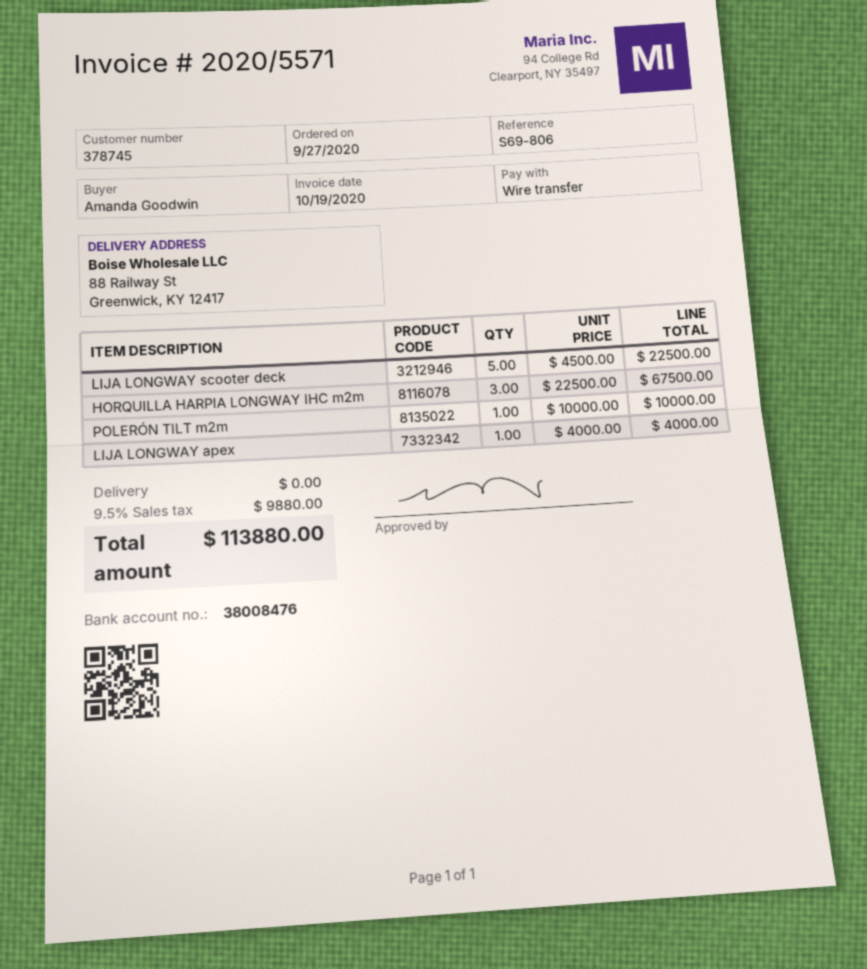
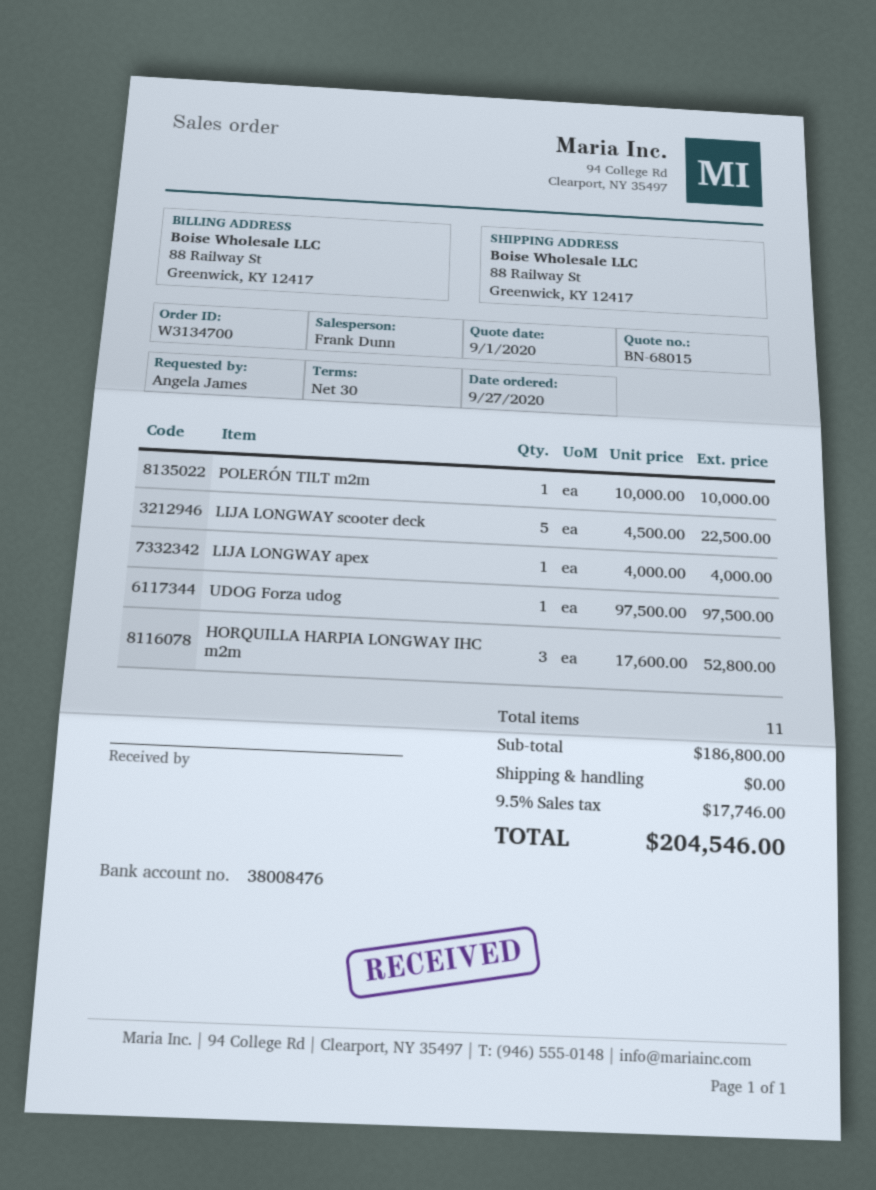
ordered by: Amanda Goodwin -> Angela James
HORQUILLA HARPIA LONGWAY IHC m2m: 3 x 22500.00 = 67500.00 -> 3 x 17600.00 = 52800.00
UDOG Forza udog: none -> 1 x 97500.00 = 97500.00
tax: 9.5% = 9880.00 -> 9.5% = 17746.00
total: 113880.00 -> 204546.00

